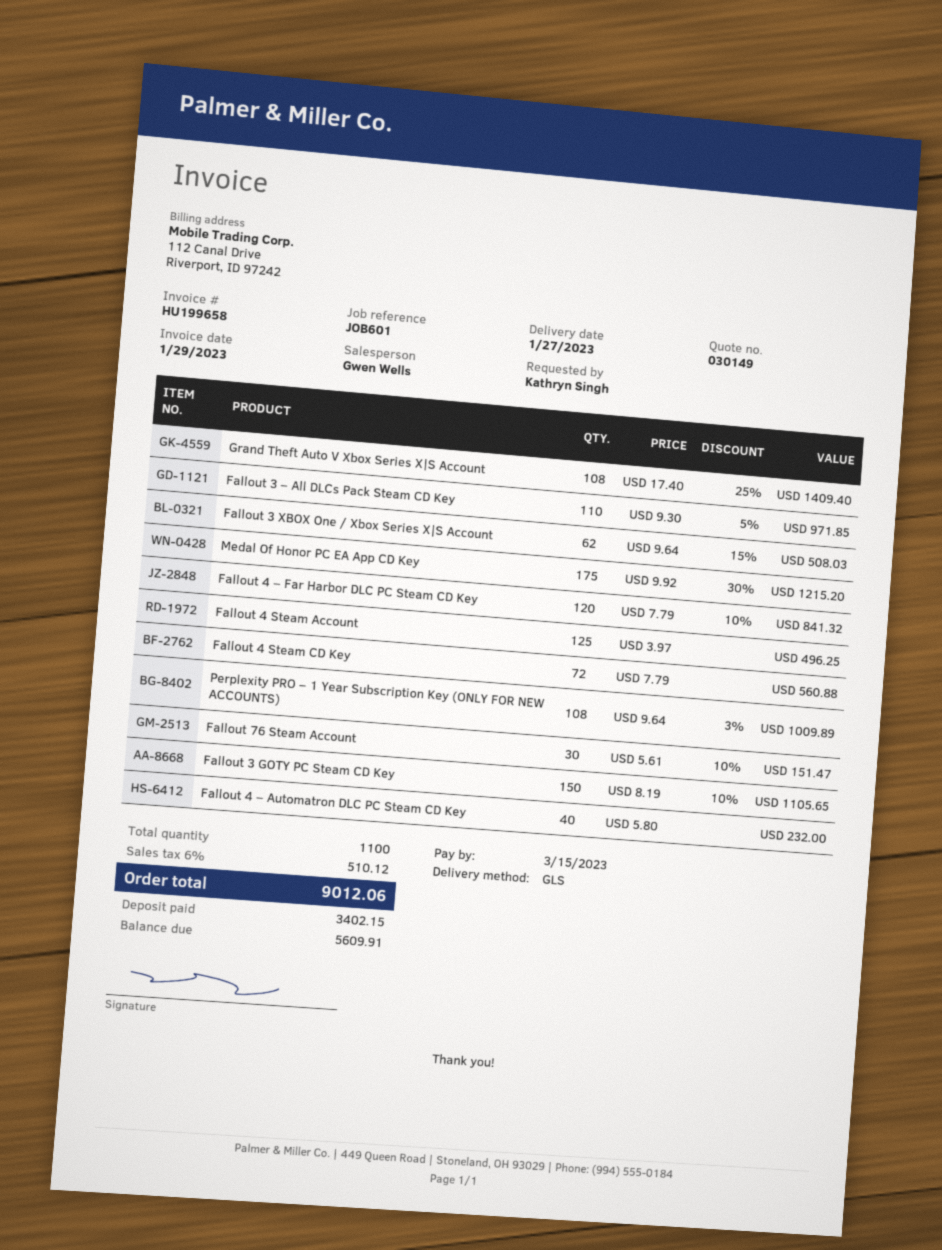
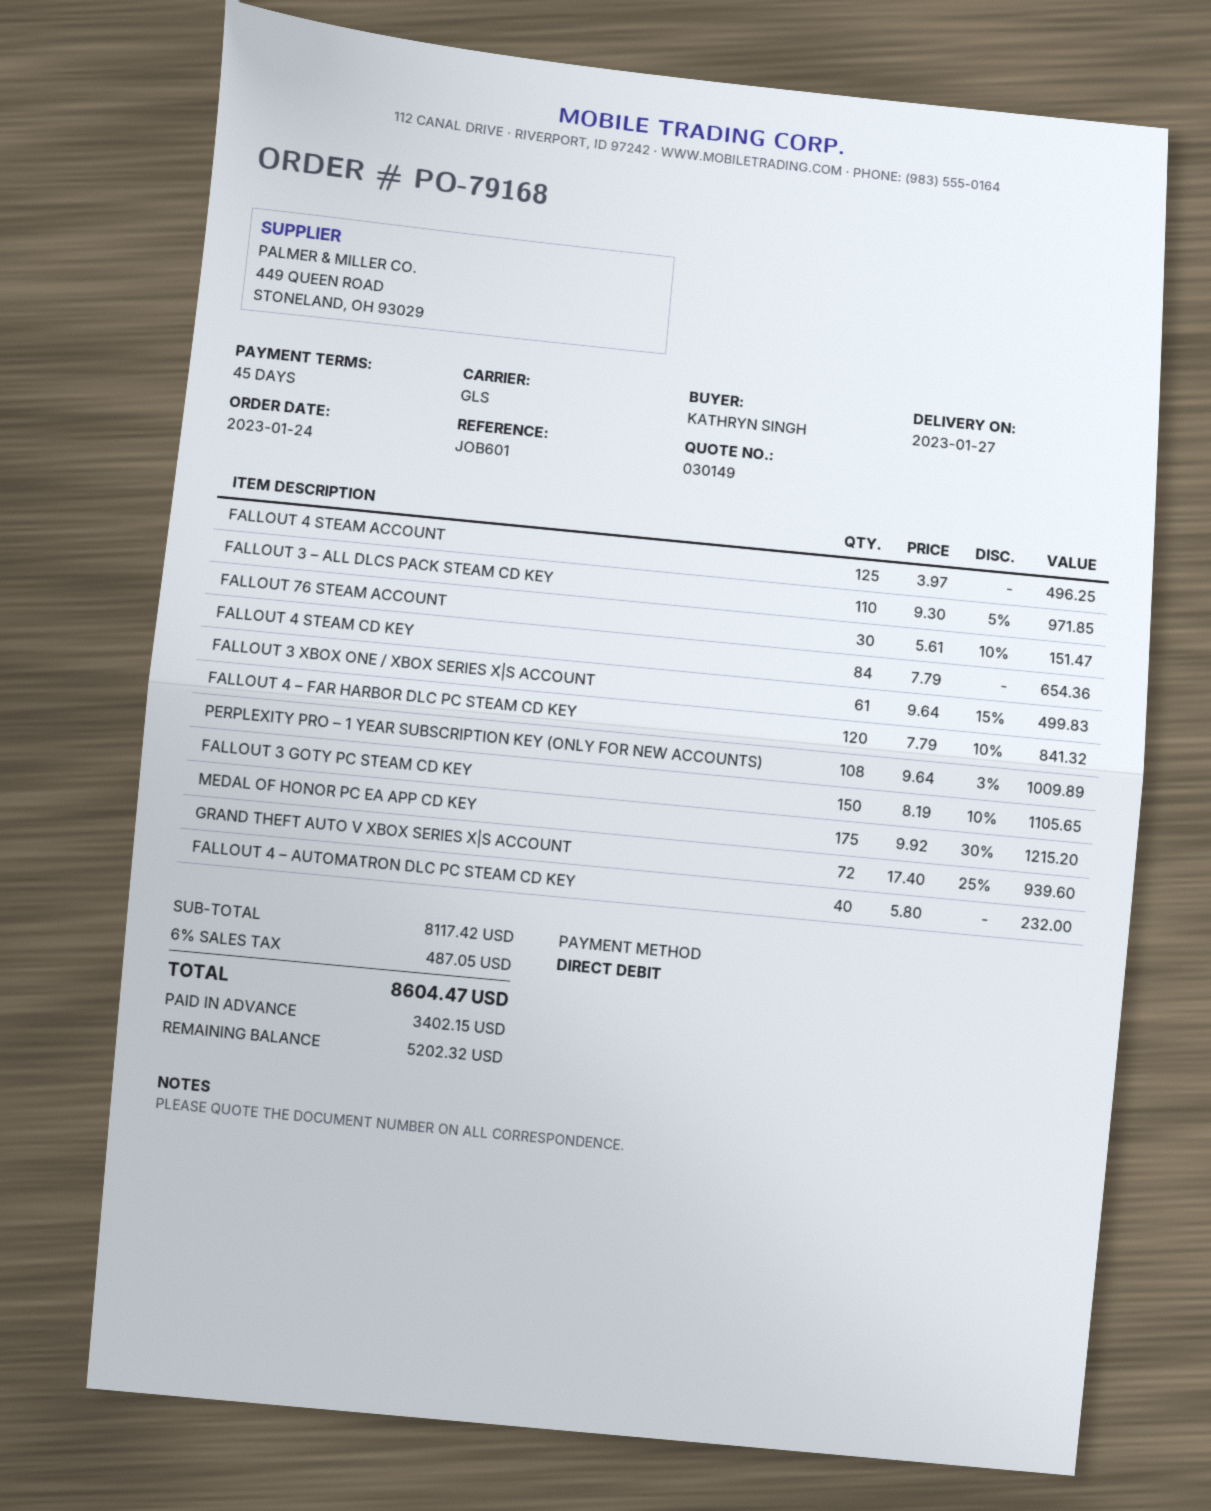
Grand Theft Auto V Xbox Series X|S Account: 108 x 17.40 - 25% = 1409.40 -> 72 x 17.40 - 25% = 939.60
Fallout 3 XBOX One / Xbox Series X|S Account: 62 x 9.64 - 15% = 508.03 -> 61 x 9.64 - 15% = 499.83
Fallout 4 Steam CD Key: 72 x 7.79 = 560.88 -> 84 x 7.79 = 654.36
tax: 6% = 510.12 -> 6% = 487.05
total: 9012.06 -> 8604.47
balance: 5609.91 -> 5202.32

